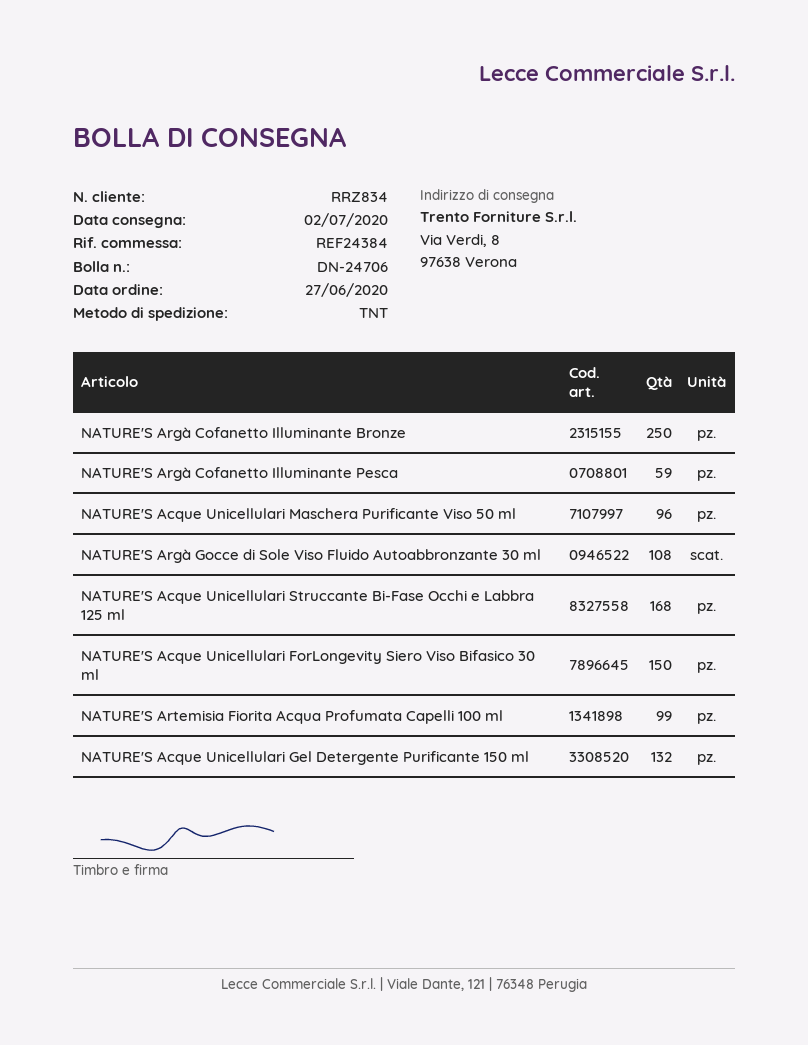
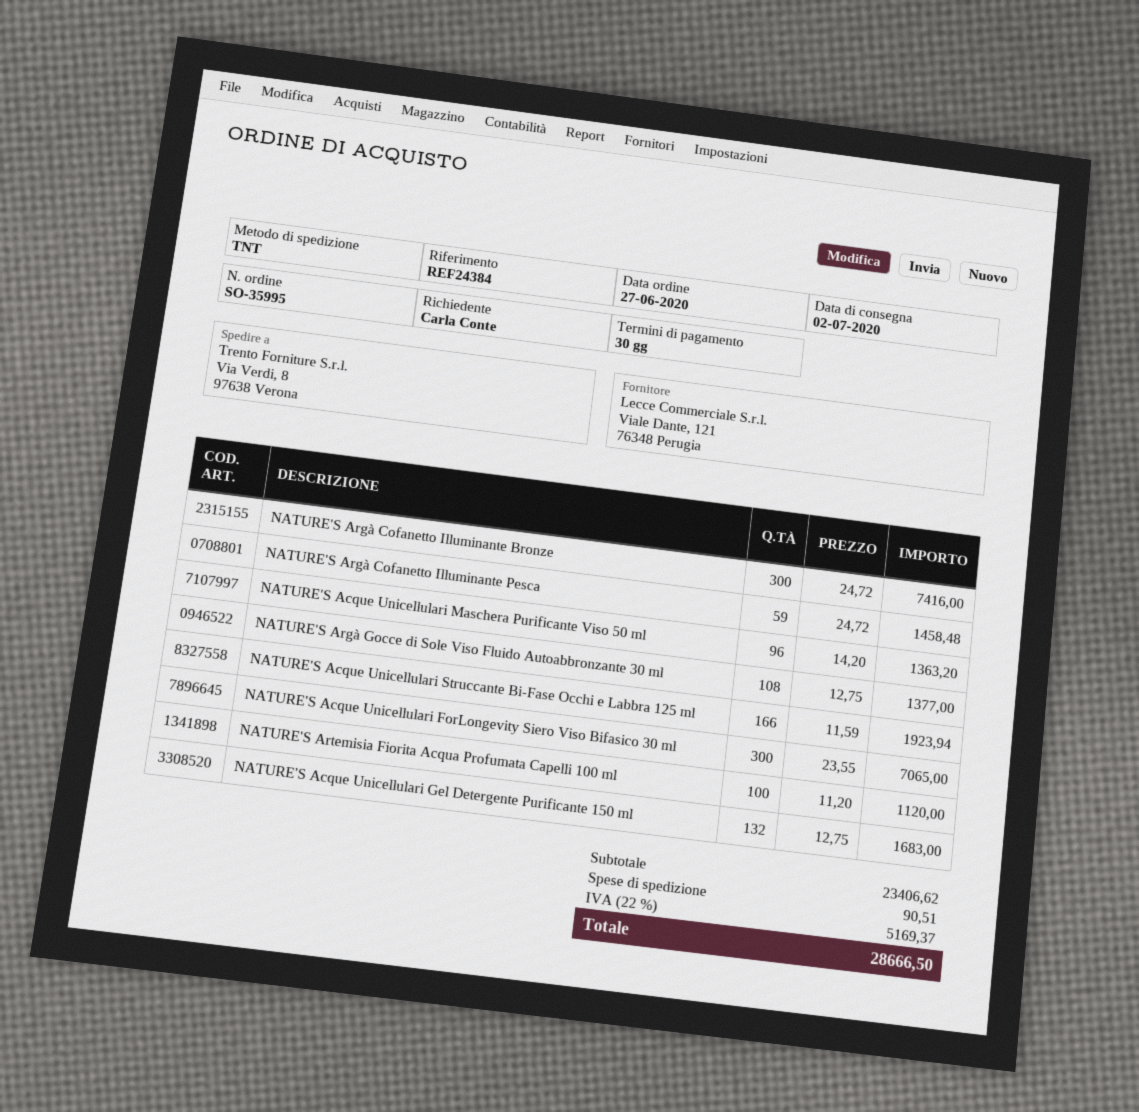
NATURE'S Argà Cofanetto Illuminante Bronze: 250 -> 300
NATURE'S Acque Unicellulari Struccante Bi-Fase Occhi e Labbra 125 ml: 168 -> 166
NATURE'S Acque Unicellulari ForLongevity Siero Viso Bifasico 30 ml: 150 -> 300
NATURE'S Artemisia Fiorita Acqua Profumata Capelli 100 ml: 99 -> 100

